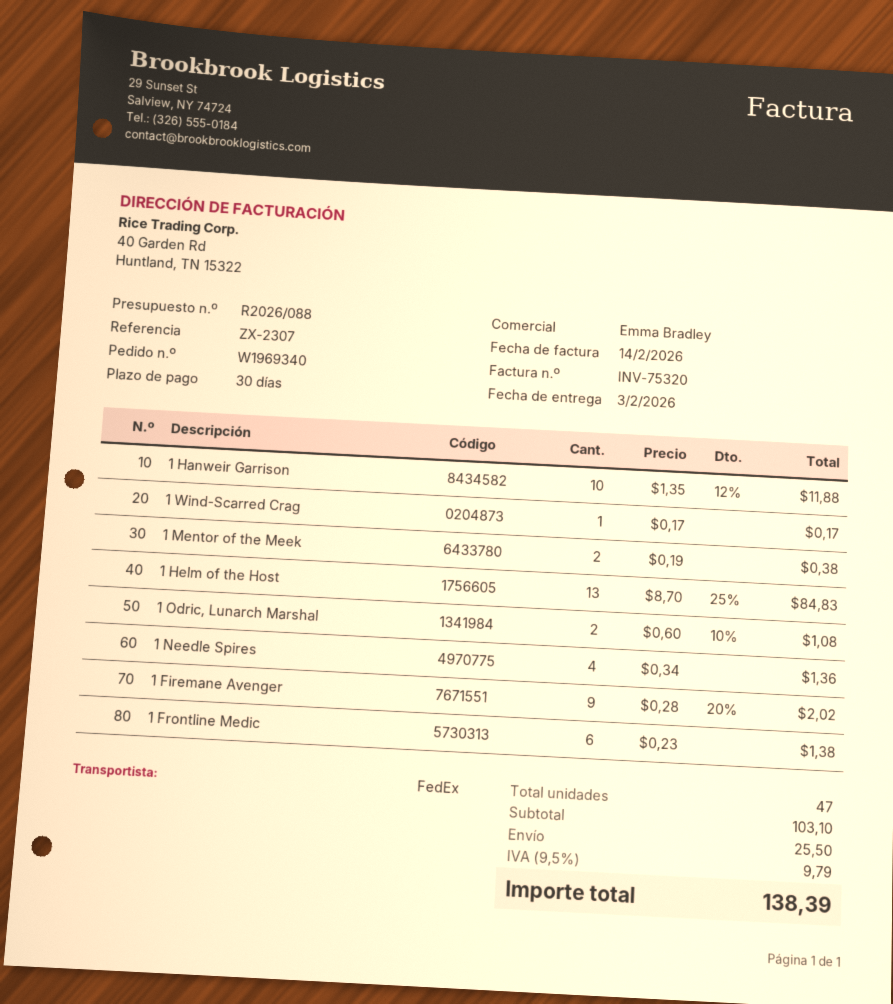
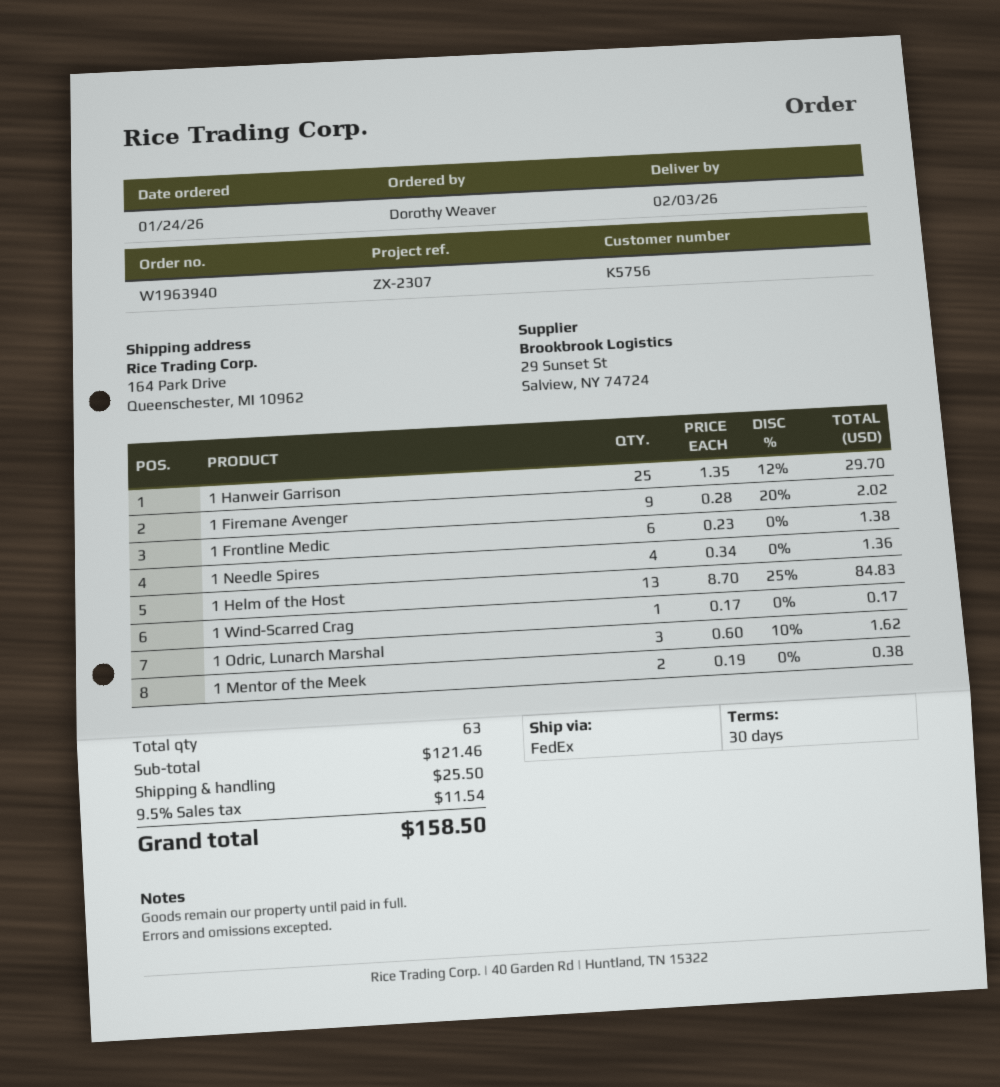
order number: W1969340 -> W1963940
1 Hanweir Garrison: 10 x 1.35 - 12% = 11.88 -> 25 x 1.35 - 12% = 29.70
1 Odric, Lunarch Marshal: 2 x 0.60 - 10% = 1.08 -> 3 x 0.60 - 10% = 1.62
total quantity: 47 -> 63
subtotal: 103.10 -> 121.46
tax: 9.5% = 9.79 -> 9.5% = 11.54
total: 138.39 -> 158.50

